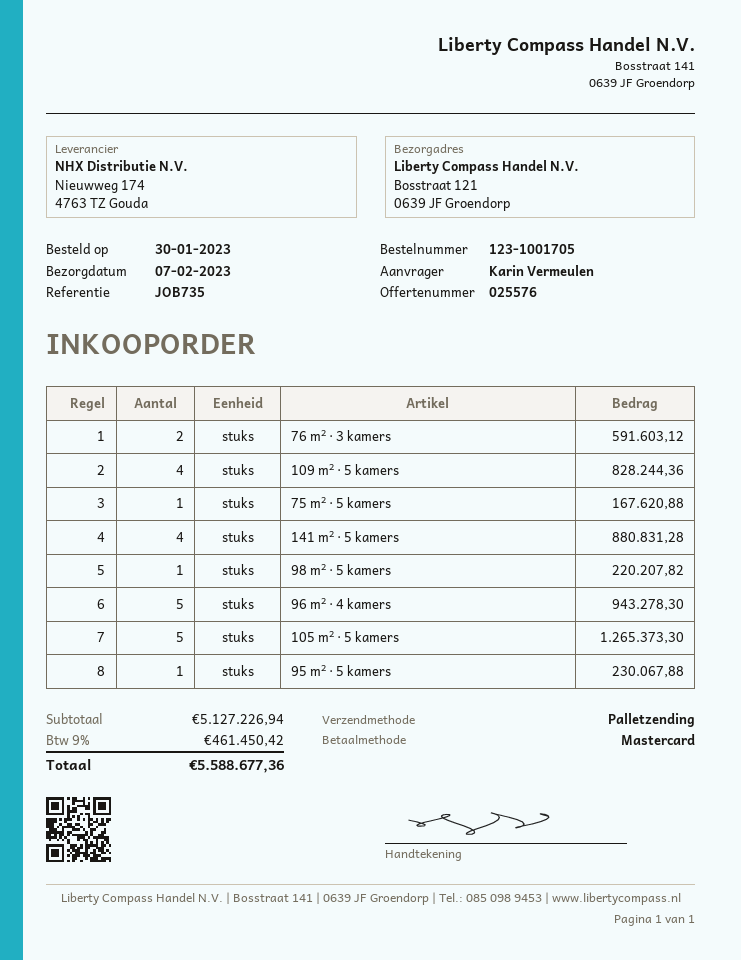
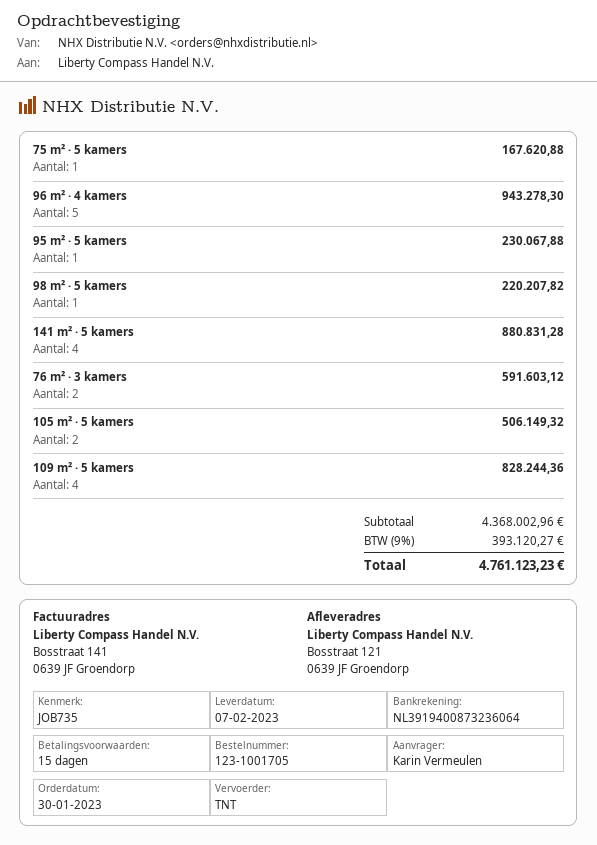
shipping method: pallet freight -> TNT
105 m² · 5 kamers: 5 for 1265373.30 -> 2 for 506149.32
subtotal: 5127226.94 -> 4368002.96
tax: 9% = 461450.42 -> 9% = 393120.27
total: 5588677.36 -> 4761123.23

